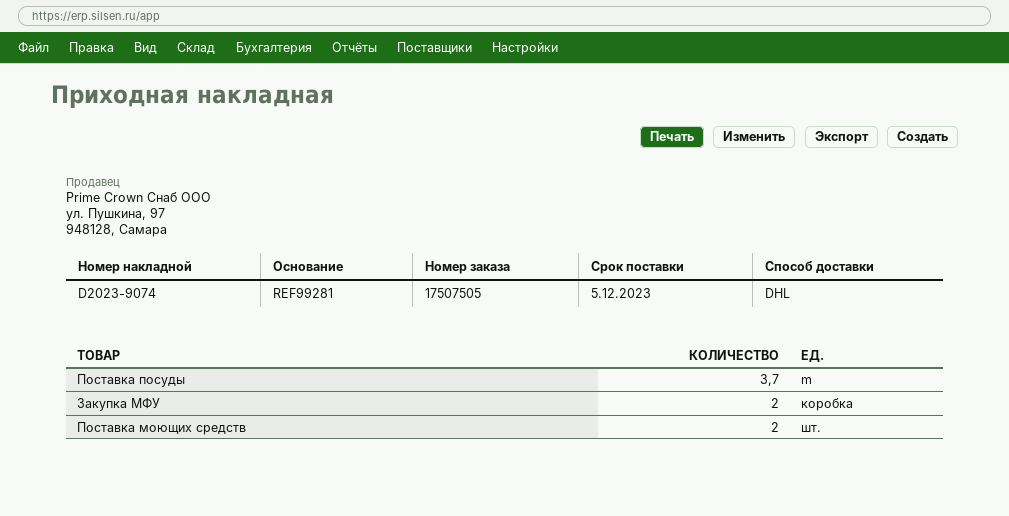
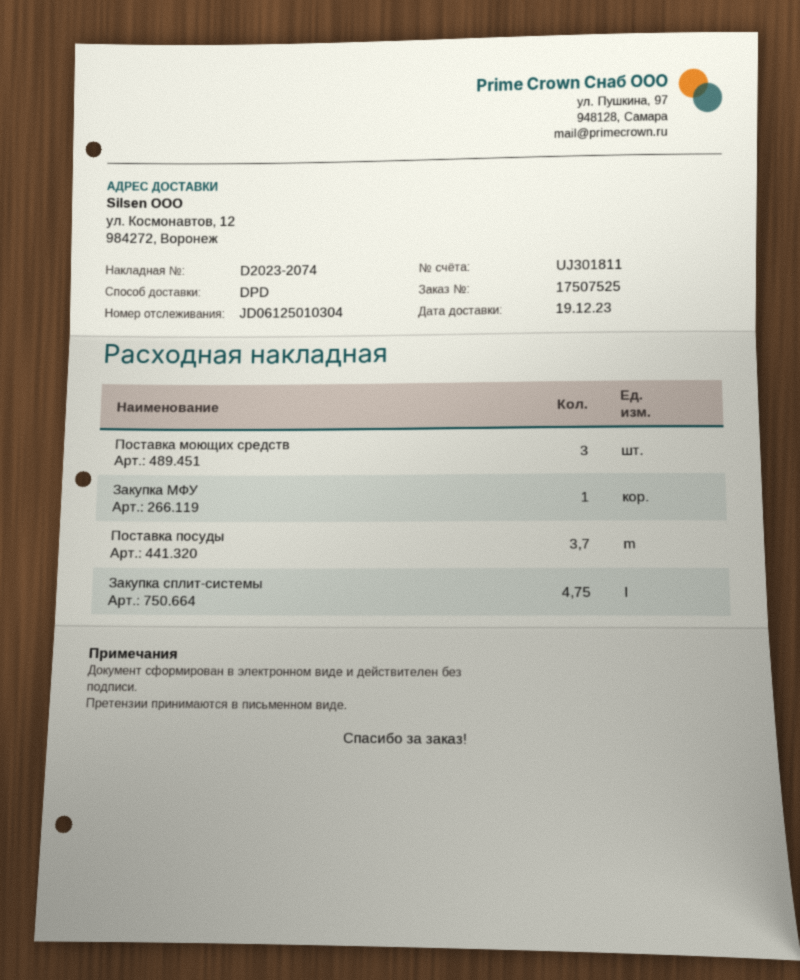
order number: 17507505 -> 17507525
delivery note number: D2023-9074 -> D2023-2074
delivery date: 2023-12-05 -> 2023-12-19
shipping method: DHL -> DPD
Закупка МФУ: 2 -> 1
Поставка моющих средств: 2 -> 3
Закупка сплит-системы: none -> 4.75

